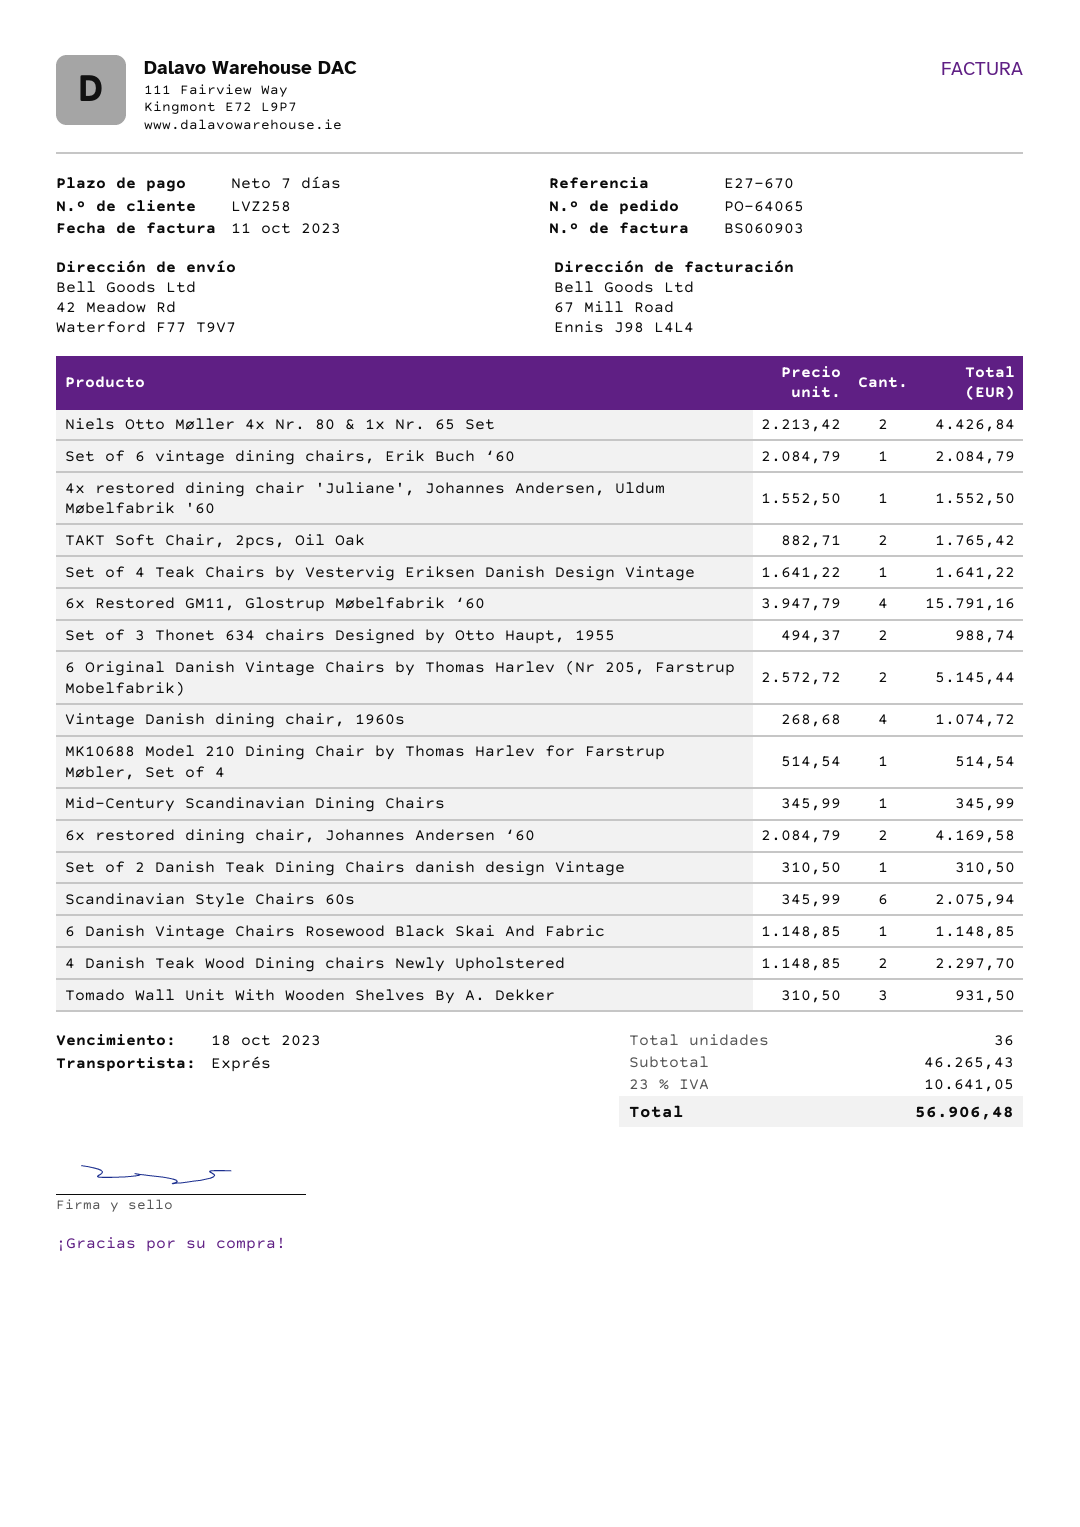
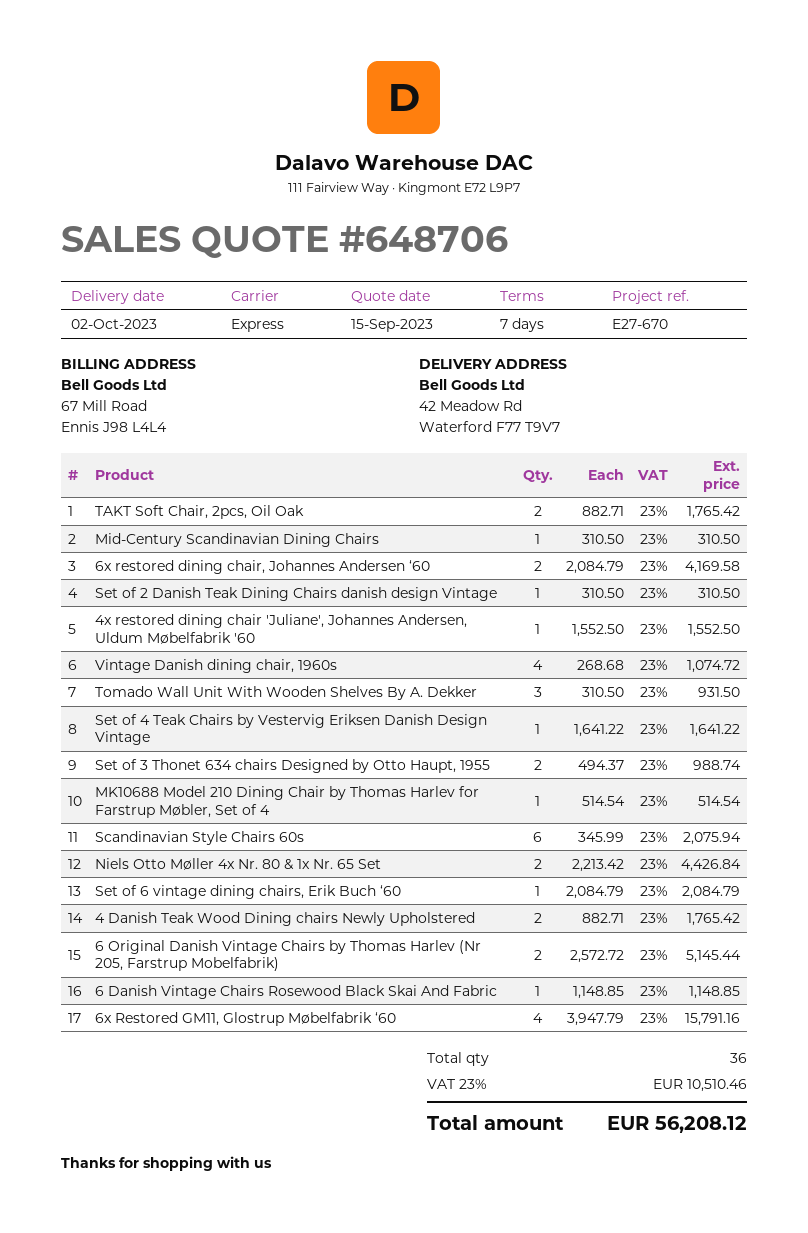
Mid-Century Scandinavian Dining Chairs: 1 x 345.99 = 345.99 -> 1 x 310.50 = 310.50
4 Danish Teak Wood Dining chairs Newly Upholstered: 2 x 1148.85 = 2297.70 -> 2 x 882.71 = 1765.42
tax: 23% = 10641.05 -> 23% = 10510.46
total: 56906.48 -> 56208.12

